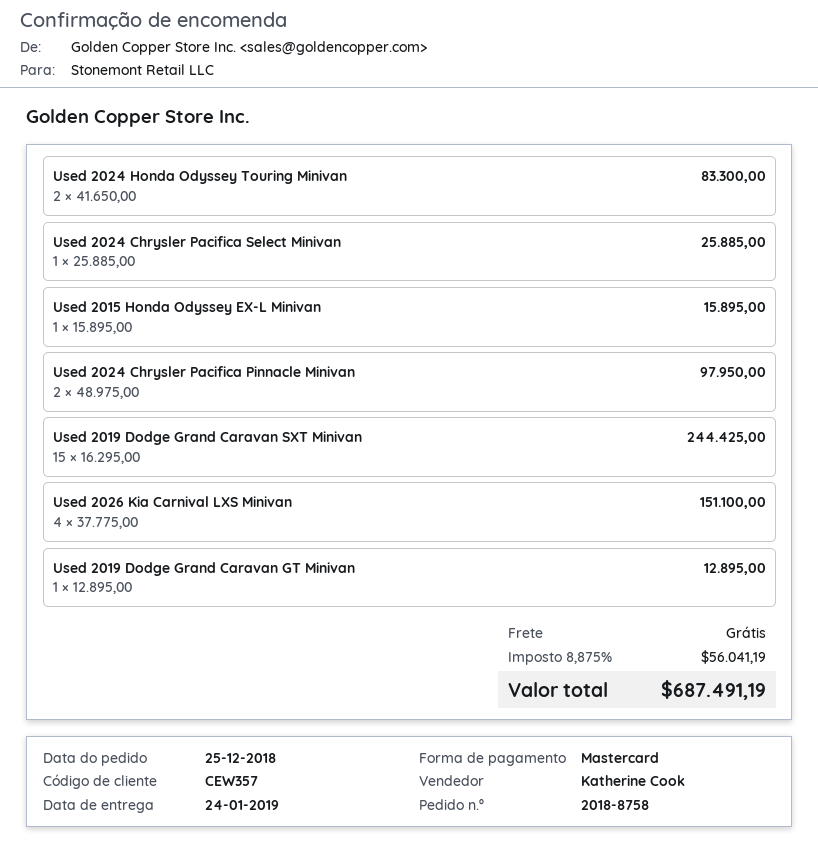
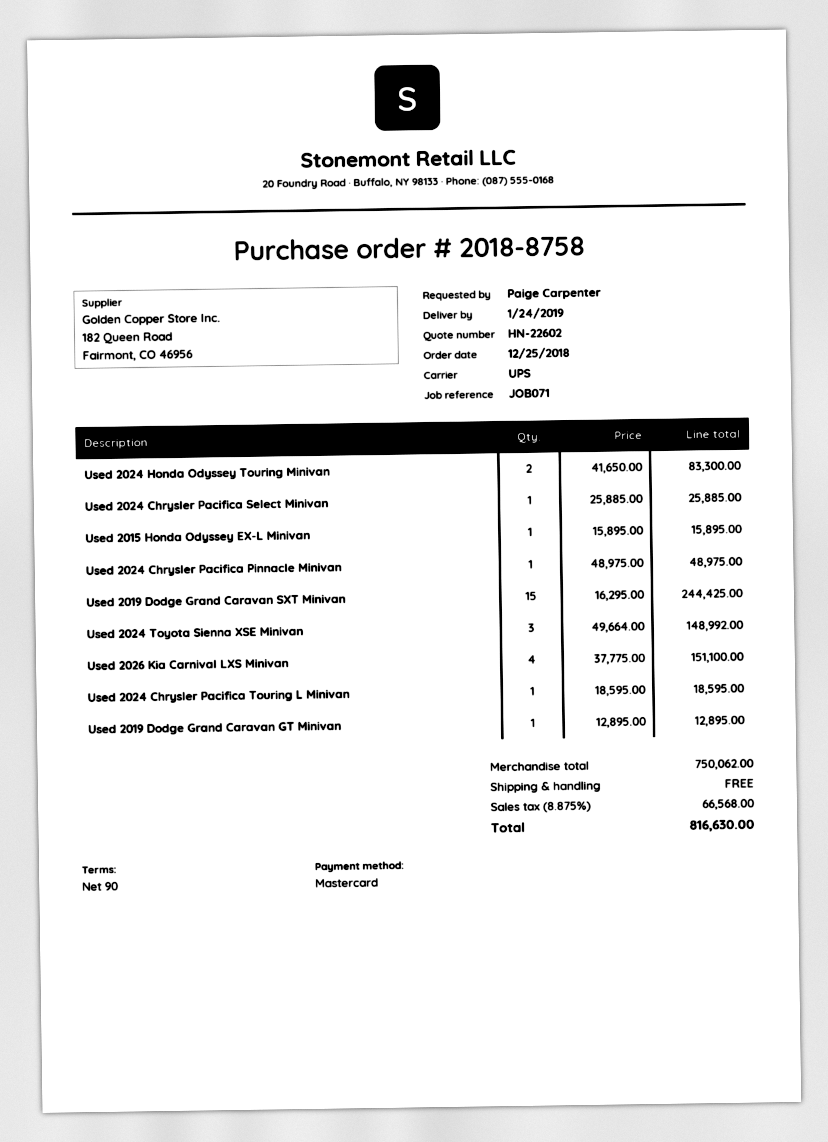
Used 2024 Chrysler Pacifica Pinnacle Minivan: 2 x 48975.00 = 97950.00 -> 1 x 48975.00 = 48975.00
Used 2024 Toyota Sienna XSE Minivan: none -> 3 x 49664.00 = 148992.00
Used 2024 Chrysler Pacifica Touring L Minivan: none -> 1 x 18595.00 = 18595.00
tax: 8.875% = 56041.19 -> 8.875% = 66568.00
total: 687491.19 -> 816630.00

